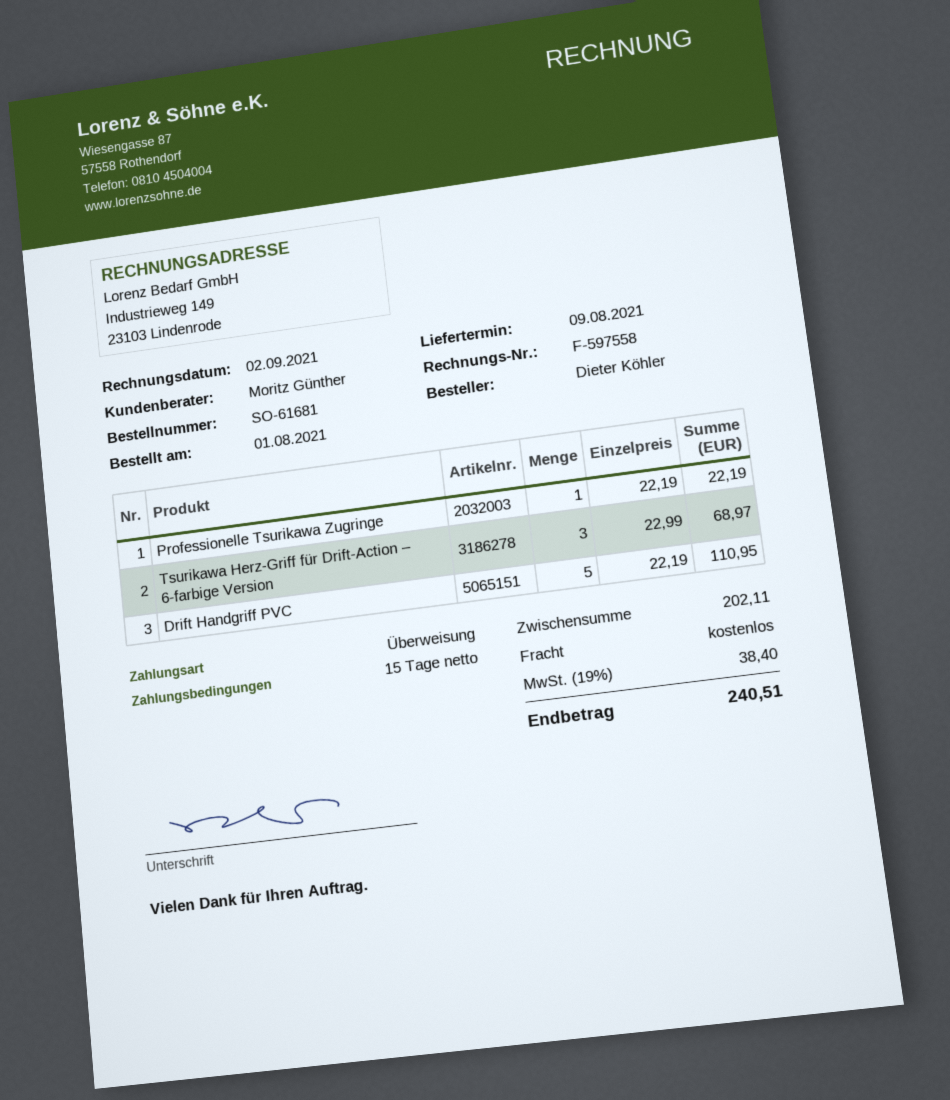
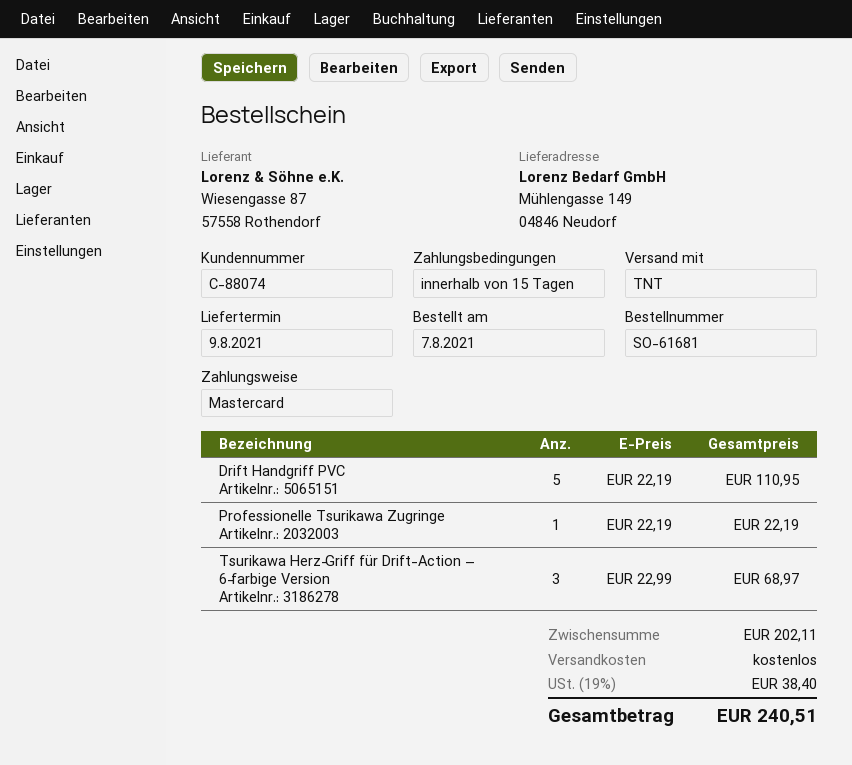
order date: 2021-08-01 -> 2021-08-07
payment method: bank transfer -> Mastercard

